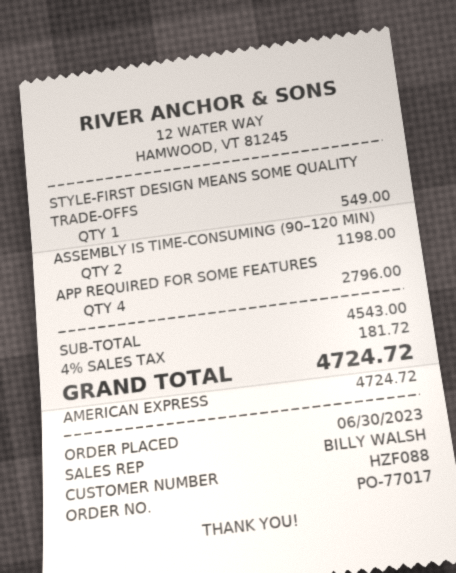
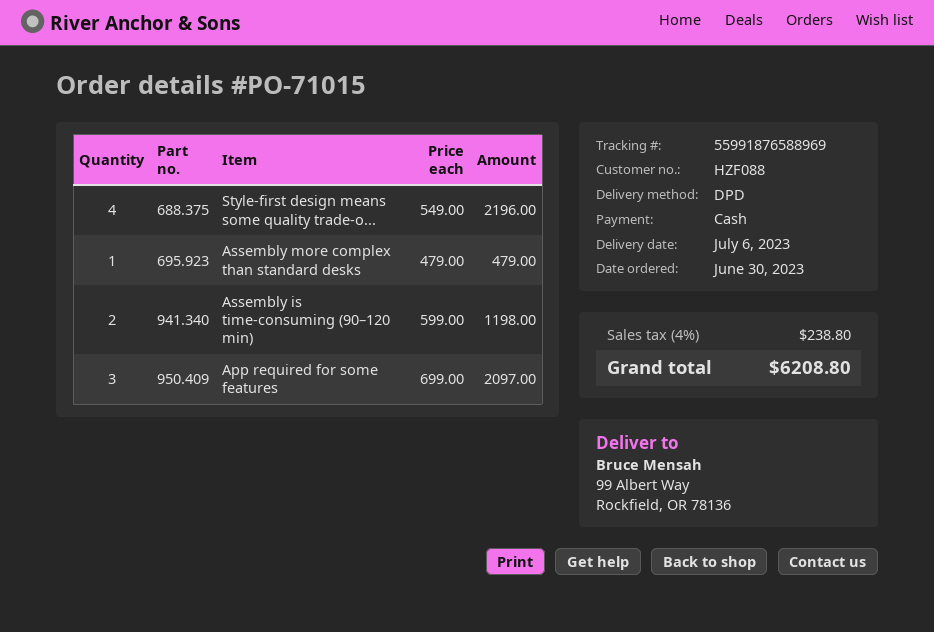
order number: PO-77017 -> PO-71015
payment method: American Express -> cash
STYLE-FIRST DESIGN MEANS SOME QUALITY TRADE-OFFS: 1 for 549.00 -> 4 for 2196.00
APP REQUIRED FOR SOME FEATURES: 4 for 2796.00 -> 3 for 2097.00
Assembly more complex than standard desks: none -> 1 for 479.00
tax: 4% = 181.72 -> 4% = 238.80
total: 4724.72 -> 6208.80

